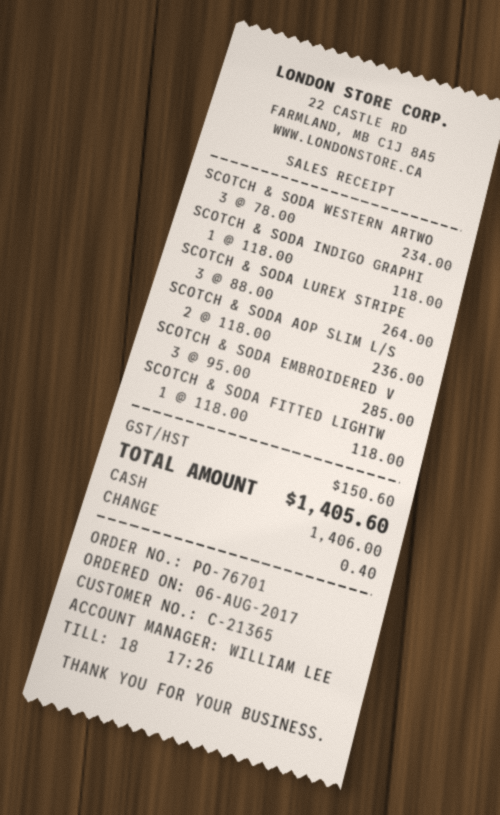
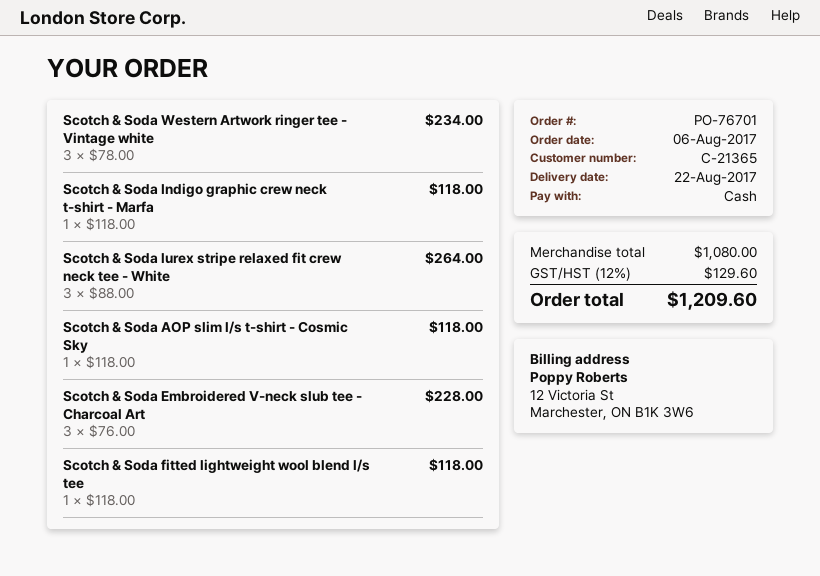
SCOTCH & SODA AOP SLIM L/S: 2 x 118.00 = 236.00 -> 1 x 118.00 = 118.00
SCOTCH & SODA EMBROIDERED V: 3 x 95.00 = 285.00 -> 3 x 76.00 = 228.00
tax: 150.60 -> 129.60
total: 1405.60 -> 1209.60

